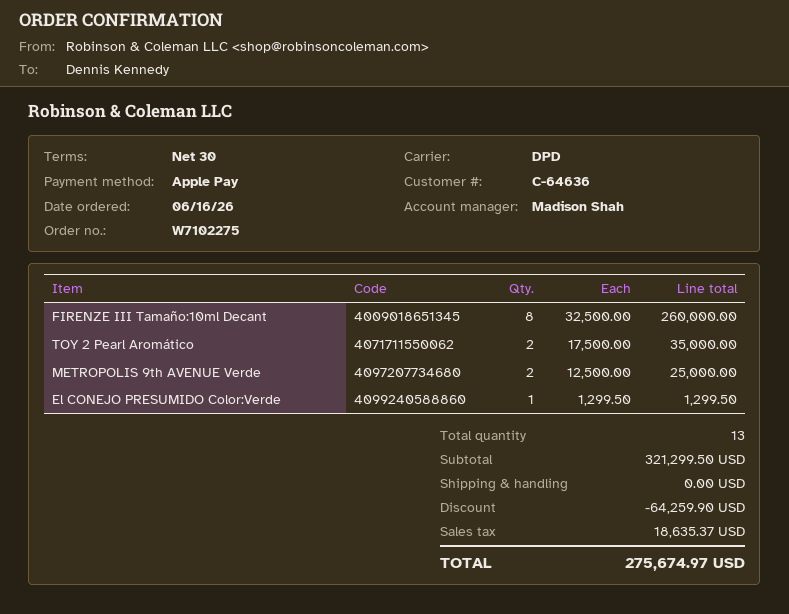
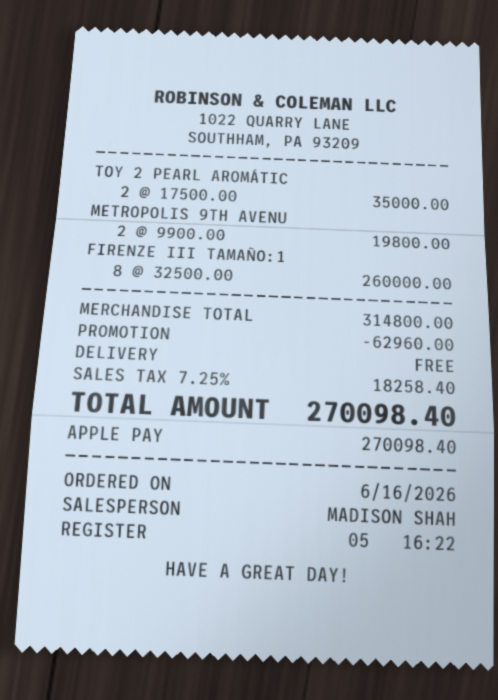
METROPOLIS 9th AVENUE Verde: 2 x 12500.00 = 25000.00 -> 2 x 9900.00 = 19800.00
El CONEJO PRESUMIDO Color:Verde: 1 x 1299.50 = 1299.50 -> none
subtotal: 321299.50 -> 314800.00
discount: 64259.90 -> 62960.00
tax: 18635.37 -> 18258.40
total: 275674.97 -> 270098.40

